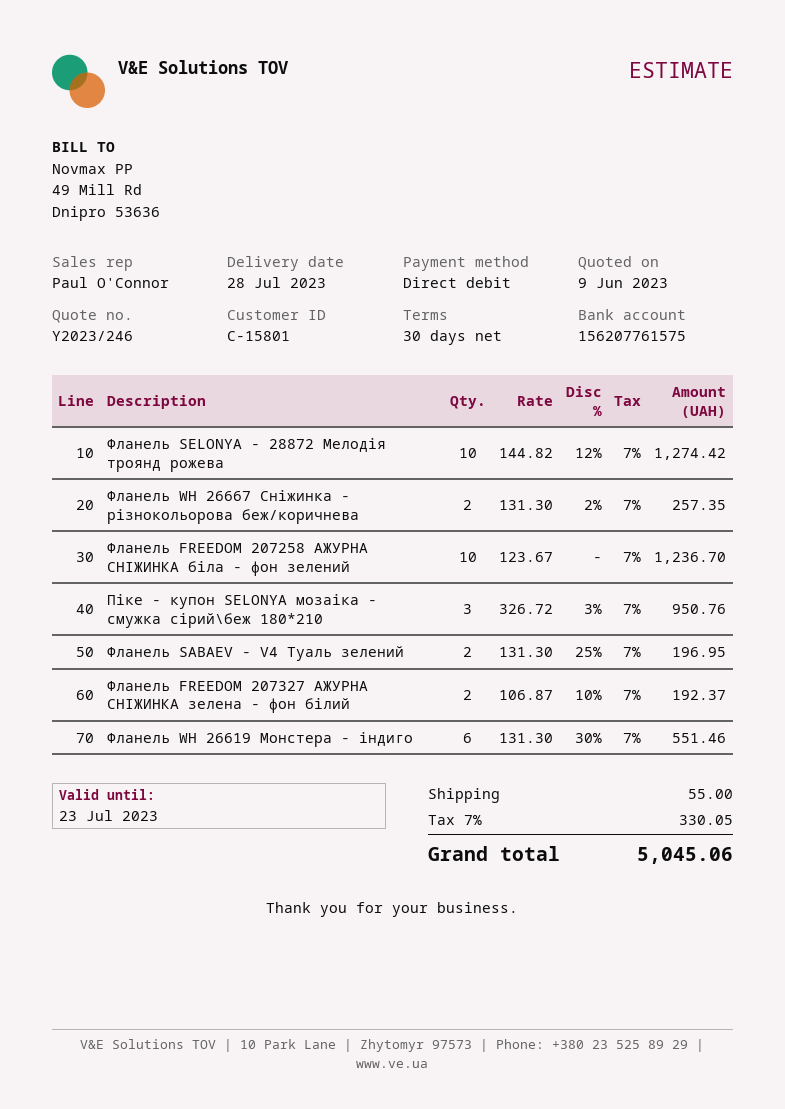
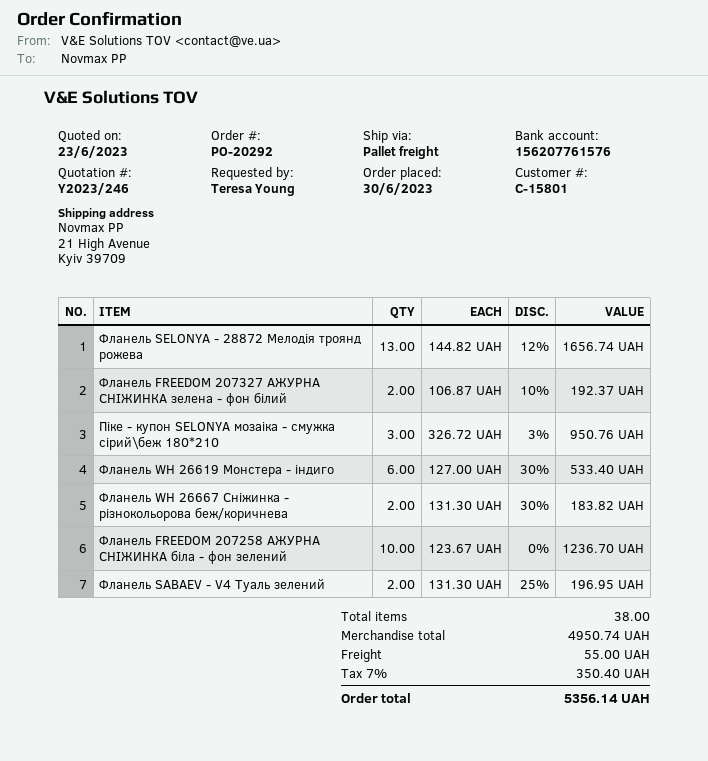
quote date: 2023-06-09 -> 2023-06-23
bank account: 156207761575 -> 156207761576
Фланель SELONYA - 28872 Мелодія троянд рожева: 10 x 144.82 - 12% = 1274.42 -> 13 x 144.82 - 12% = 1656.74
Фланель WH 26667 Сніжинка - різнокольорова беж/коричнева: 2 x 131.30 - 2% = 257.35 -> 2 x 131.30 - 30% = 183.82
Фланель WH 26619 Монстера - індиго: 6 x 131.30 - 30% = 551.46 -> 6 x 127.00 - 30% = 533.40
tax: 7% = 330.05 -> 7% = 350.40
total: 5045.06 -> 5356.14

